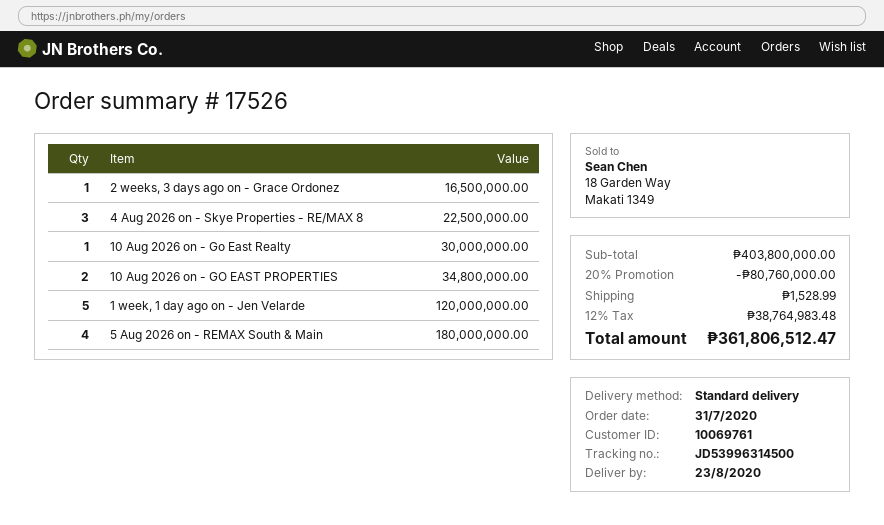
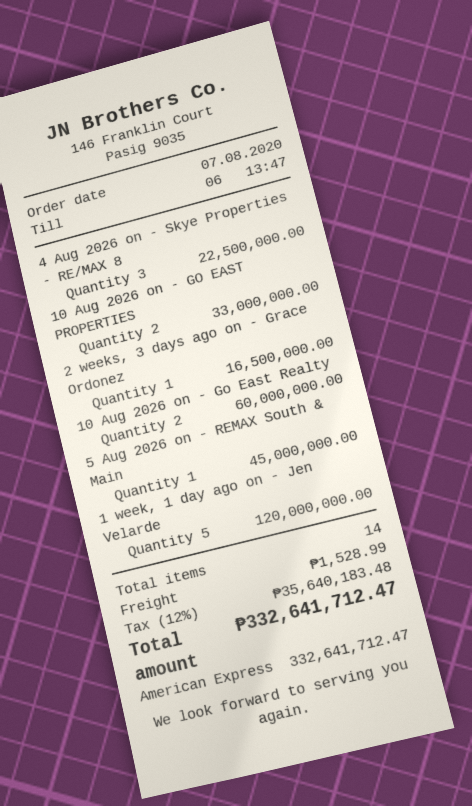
order date: 2020-07-31 -> 2020-08-07
10 Aug 2026 on - Go East Realty: 1 for 30000000.00 -> 2 for 60000000.00
10 Aug 2026 on - GO EAST PROPERTIES: 2 for 34800000.00 -> 2 for 33000000.00
5 Aug 2026 on - REMAX South & Main: 4 for 180000000.00 -> 1 for 45000000.00
discount: 20% = 80760000.00 -> none
tax: 12% = 38764983.48 -> 12% = 35640183.48
total: 361806512.47 -> 332641712.47

